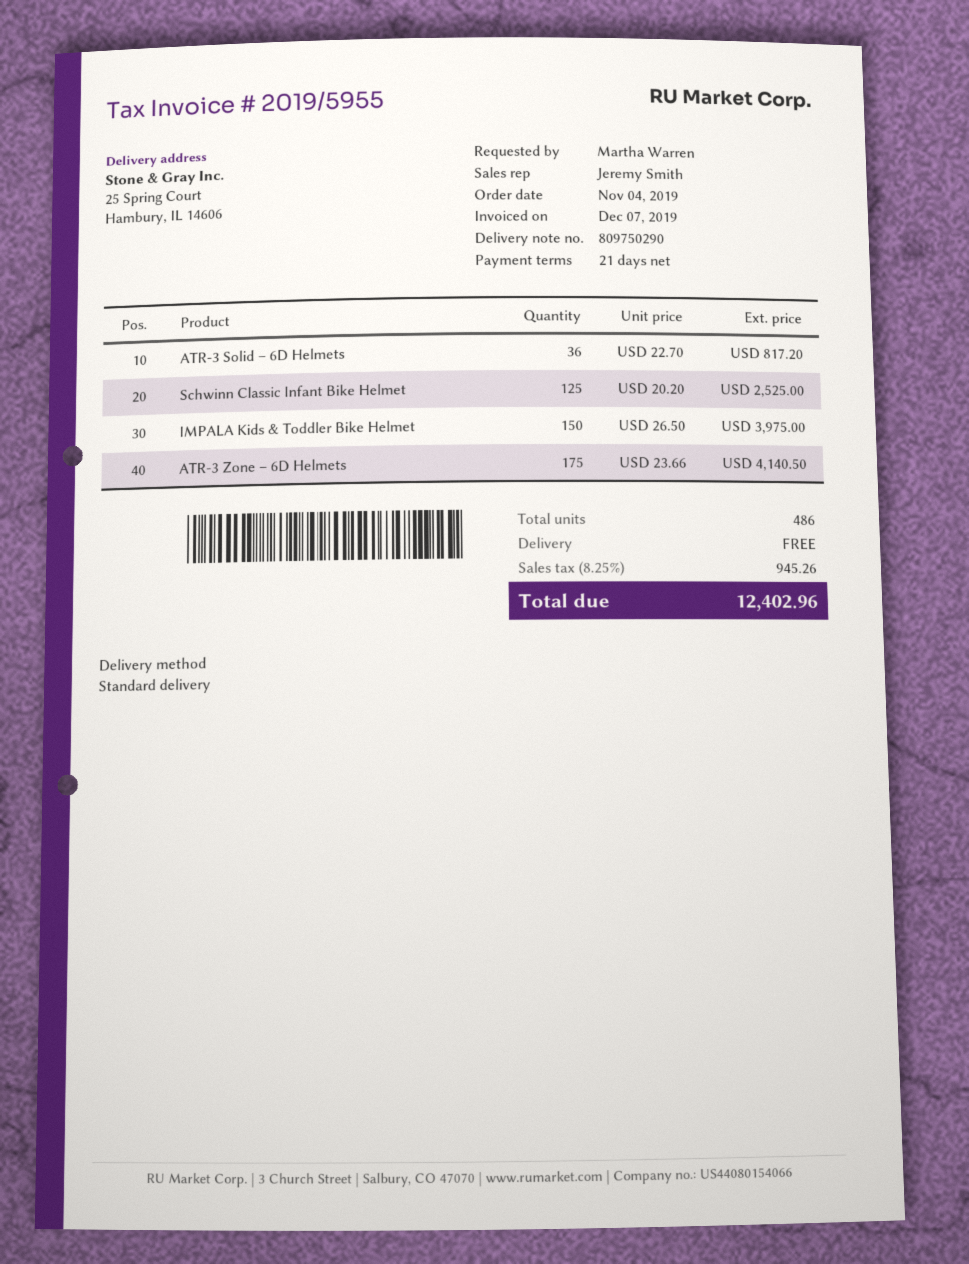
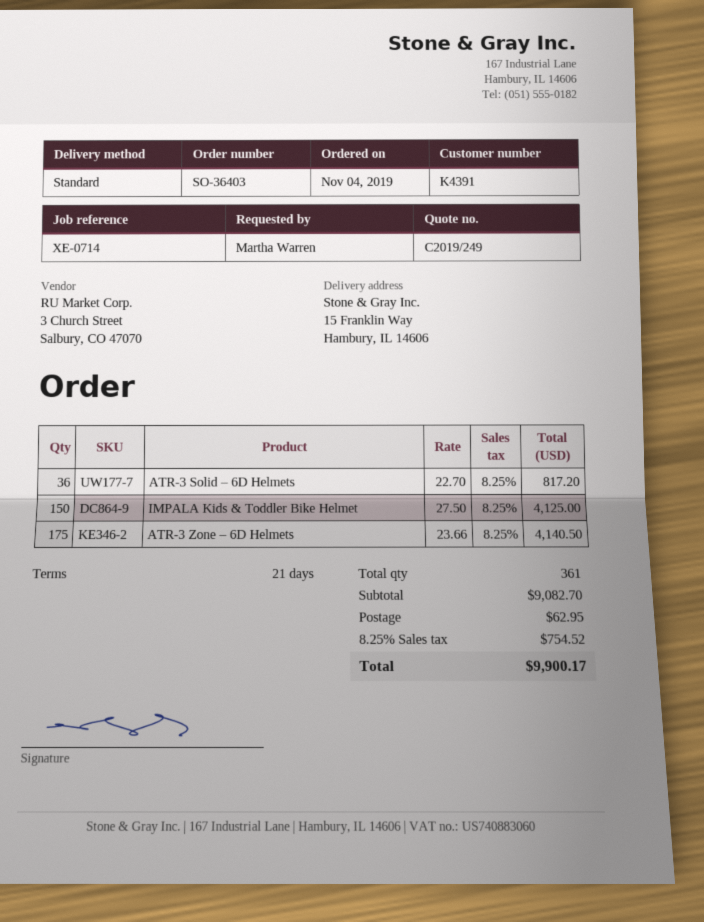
ship to: 25 Spring Court, Hambury, IL 14606 -> 15 Franklin Way, Hambury, IL 14606
Schwinn Classic Infant Bike Helmet: 125 x 20.20 = 2525.00 -> none
IMPALA Kids & Toddler Bike Helmet: 150 x 26.50 = 3975.00 -> 150 x 27.50 = 4125.00
total quantity: 486 -> 361
shipping: 0.00 -> 62.95
tax: 8.25% = 945.26 -> 8.25% = 754.52
total: 12402.96 -> 9900.17

